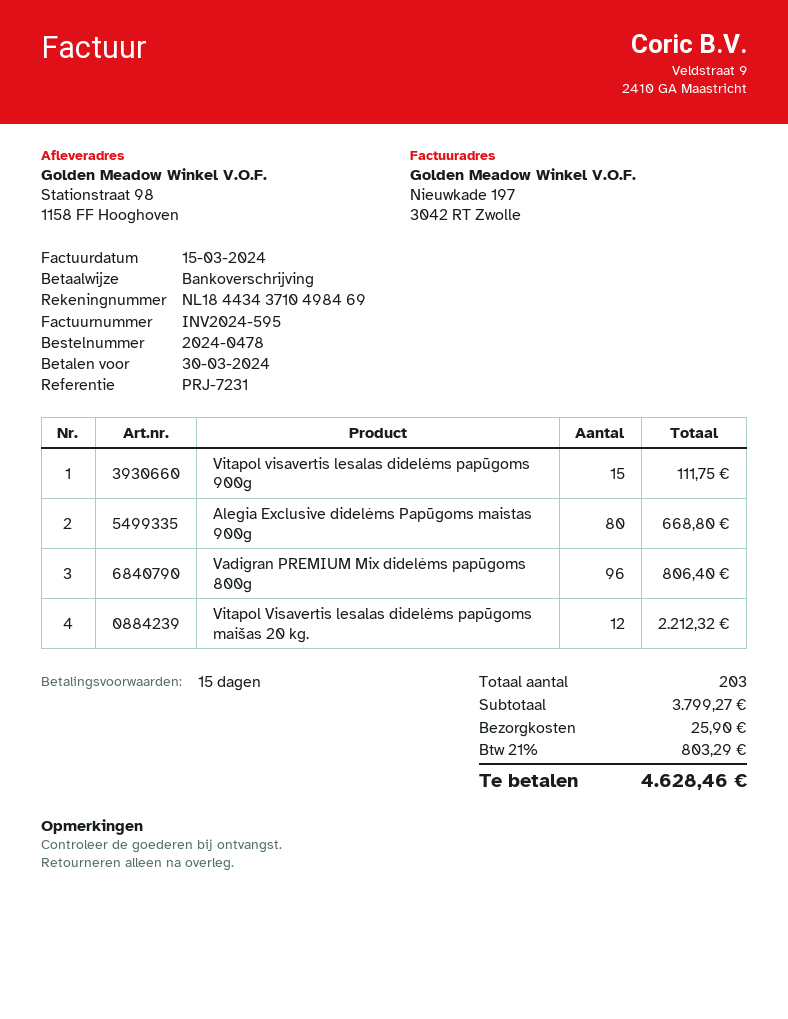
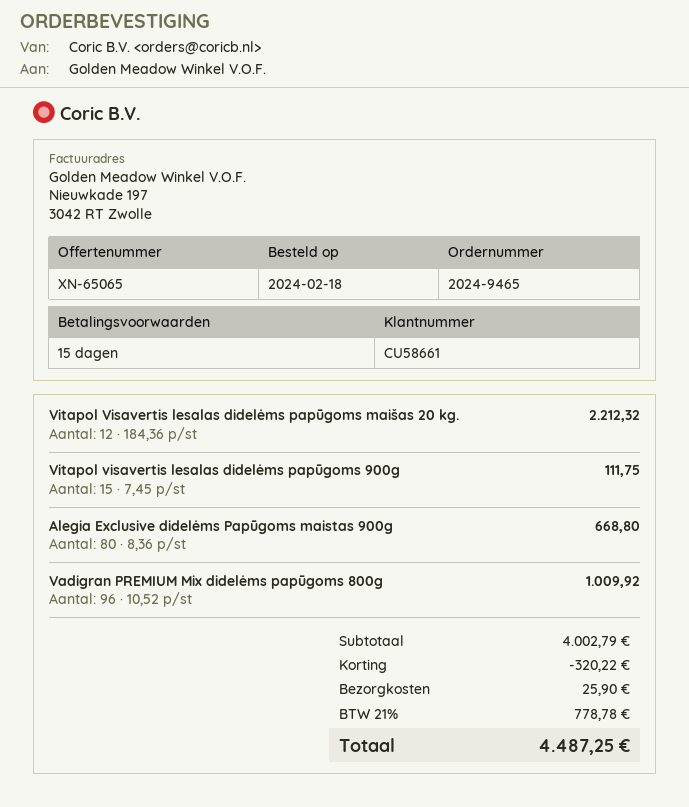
order number: 2024-0478 -> 2024-9465
Vadigran PREMIUM Mix didelėms papūgoms 800g: 96 for 806.40 -> 96 for 1009.92
subtotal: 3799.27 -> 4002.79
discount: none -> 320.22
tax: 21% = 803.29 -> 21% = 778.78
total: 4628.46 -> 4487.25

